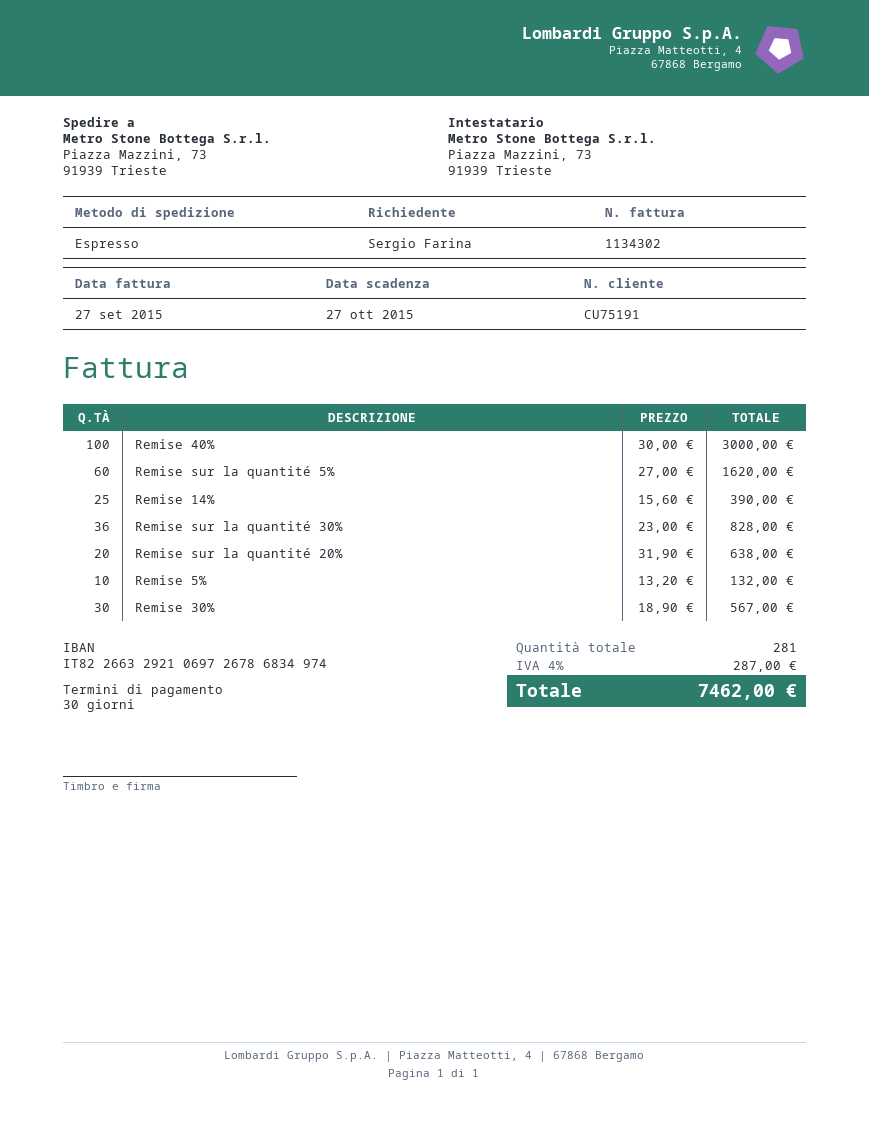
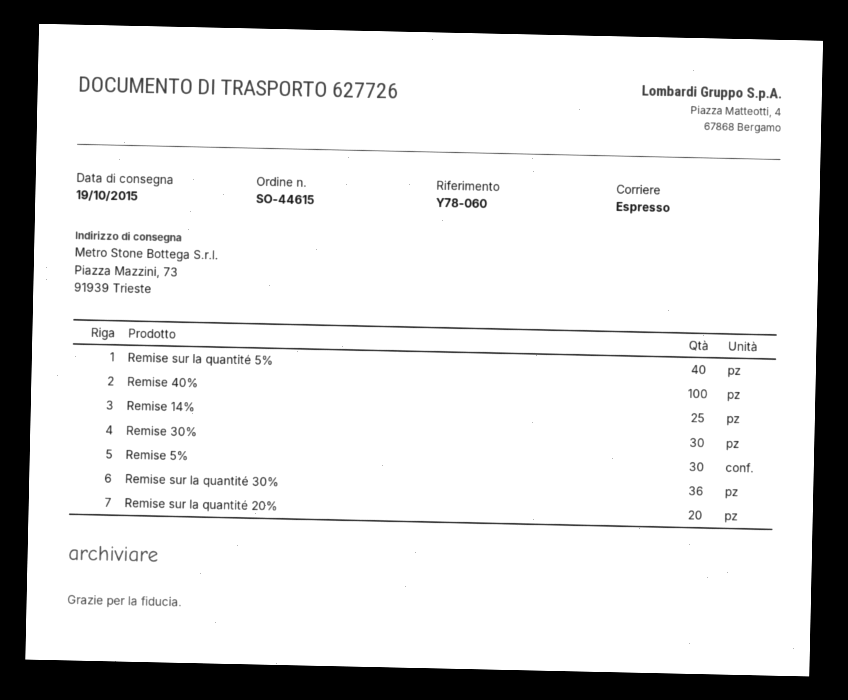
Remise sur la quantité 5%: 60 -> 40
Remise 5%: 10 -> 30

